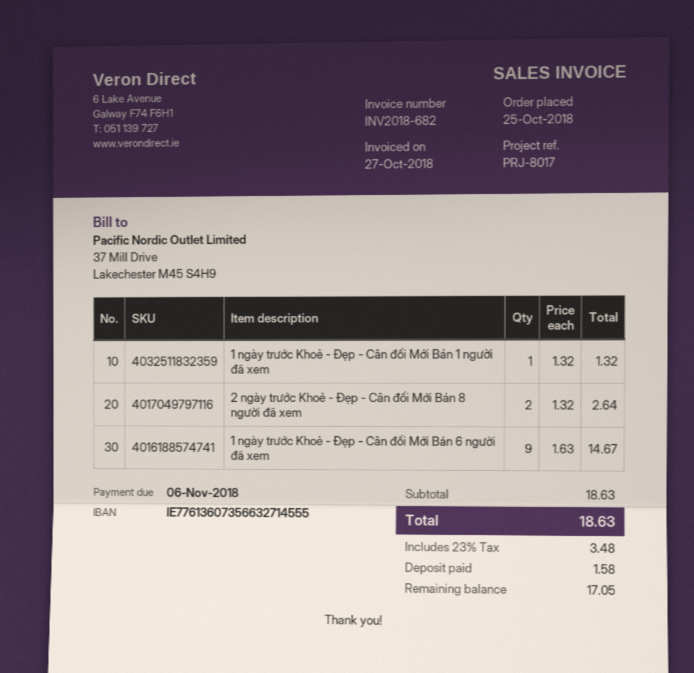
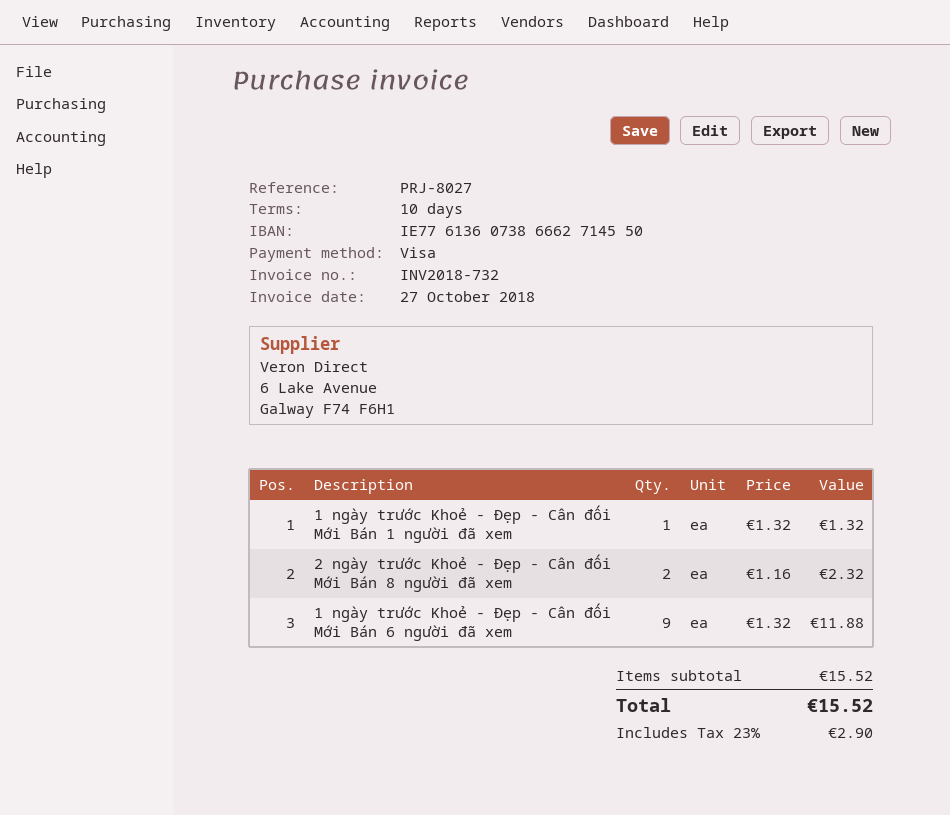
invoice number: INV2018-682 -> INV2018-732
reference: PRJ-8017 -> PRJ-8027
bank account: IE77613607356632714555 -> IE77613607386662714550
2 ngày trước Khoẻ - Đẹp - Cân đối Mới Bán 8 người đã xem: 2 x 1.32 = 2.64 -> 2 x 1.16 = 2.32
1 ngày trước Khoẻ - Đẹp - Cân đối Mới Bán 6 người đã xem: 9 x 1.63 = 14.67 -> 9 x 1.32 = 11.88
subtotal: 18.63 -> 15.52
tax: 23% = 3.48 -> 23% = 2.90
total: 18.63 -> 15.52

